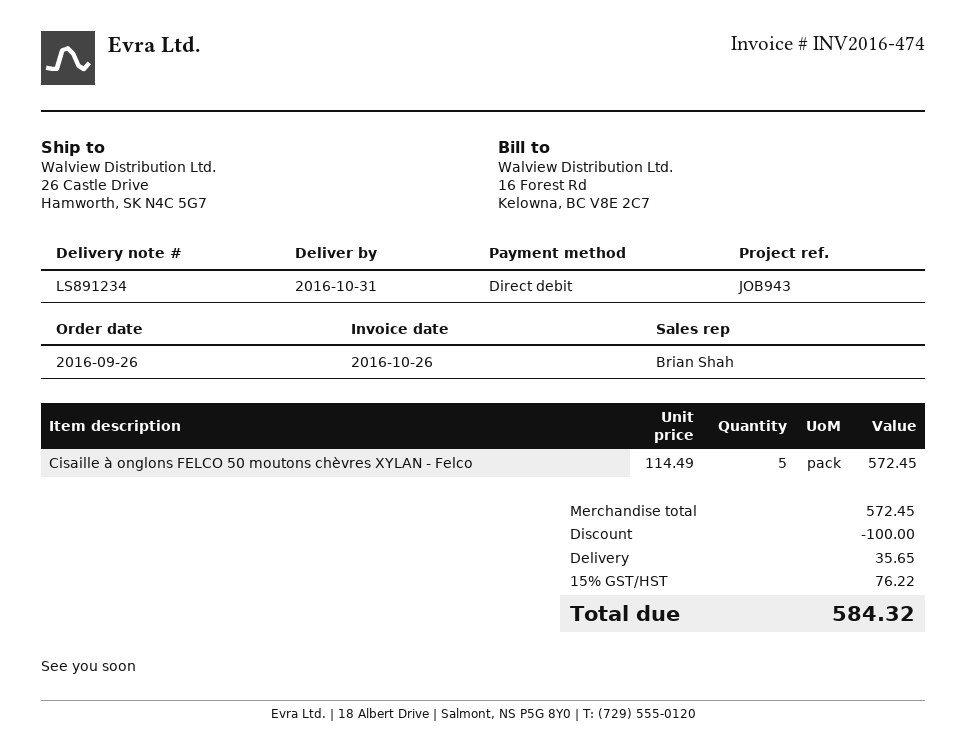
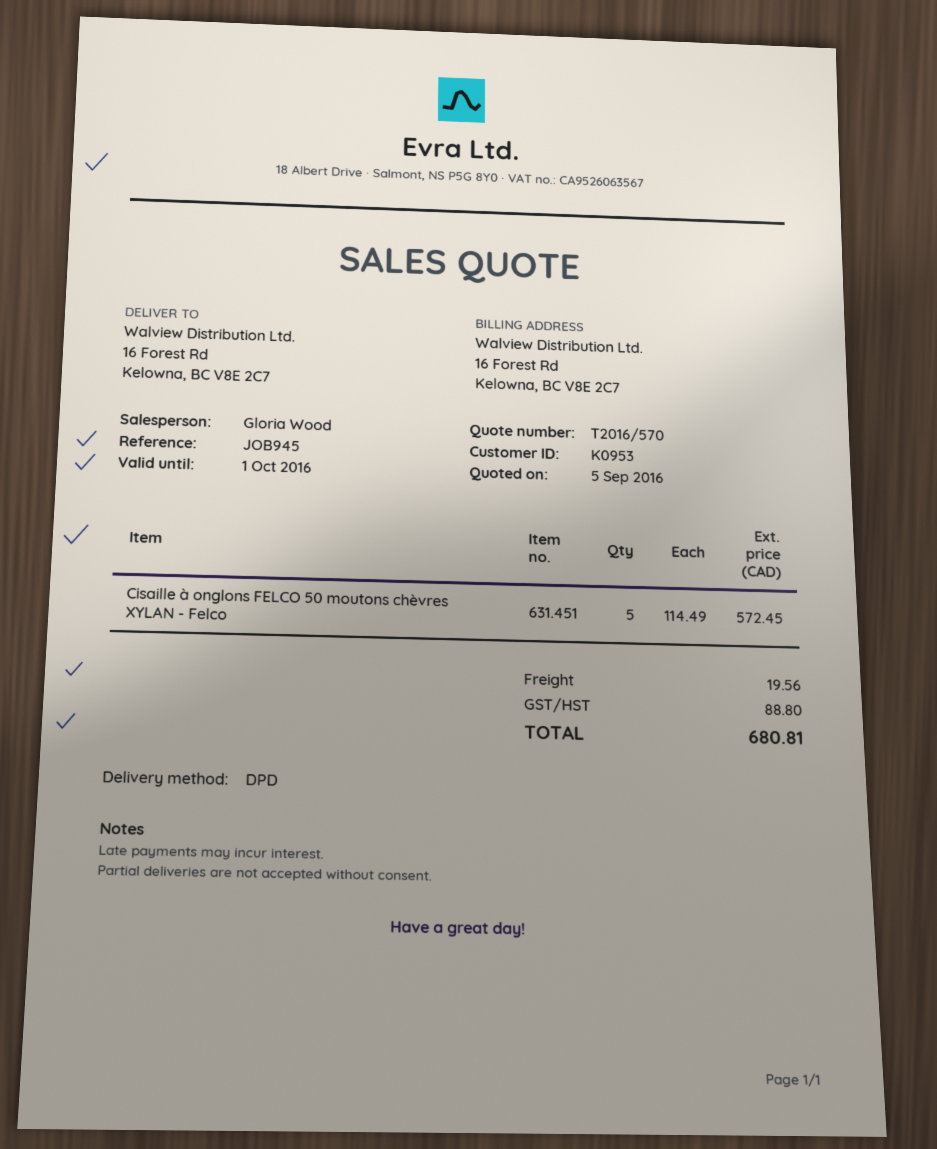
reference: JOB943 -> JOB945
sales rep: Brian Shah -> Gloria Wood
ship to: 26 Castle Drive, Hamworth, SK N4C 5G7 -> 16 Forest Rd, Kelowna, BC V8E 2C7
discount: 100.00 -> none
shipping: 35.65 -> 19.56
tax: 76.22 -> 88.80
total: 584.32 -> 680.81

